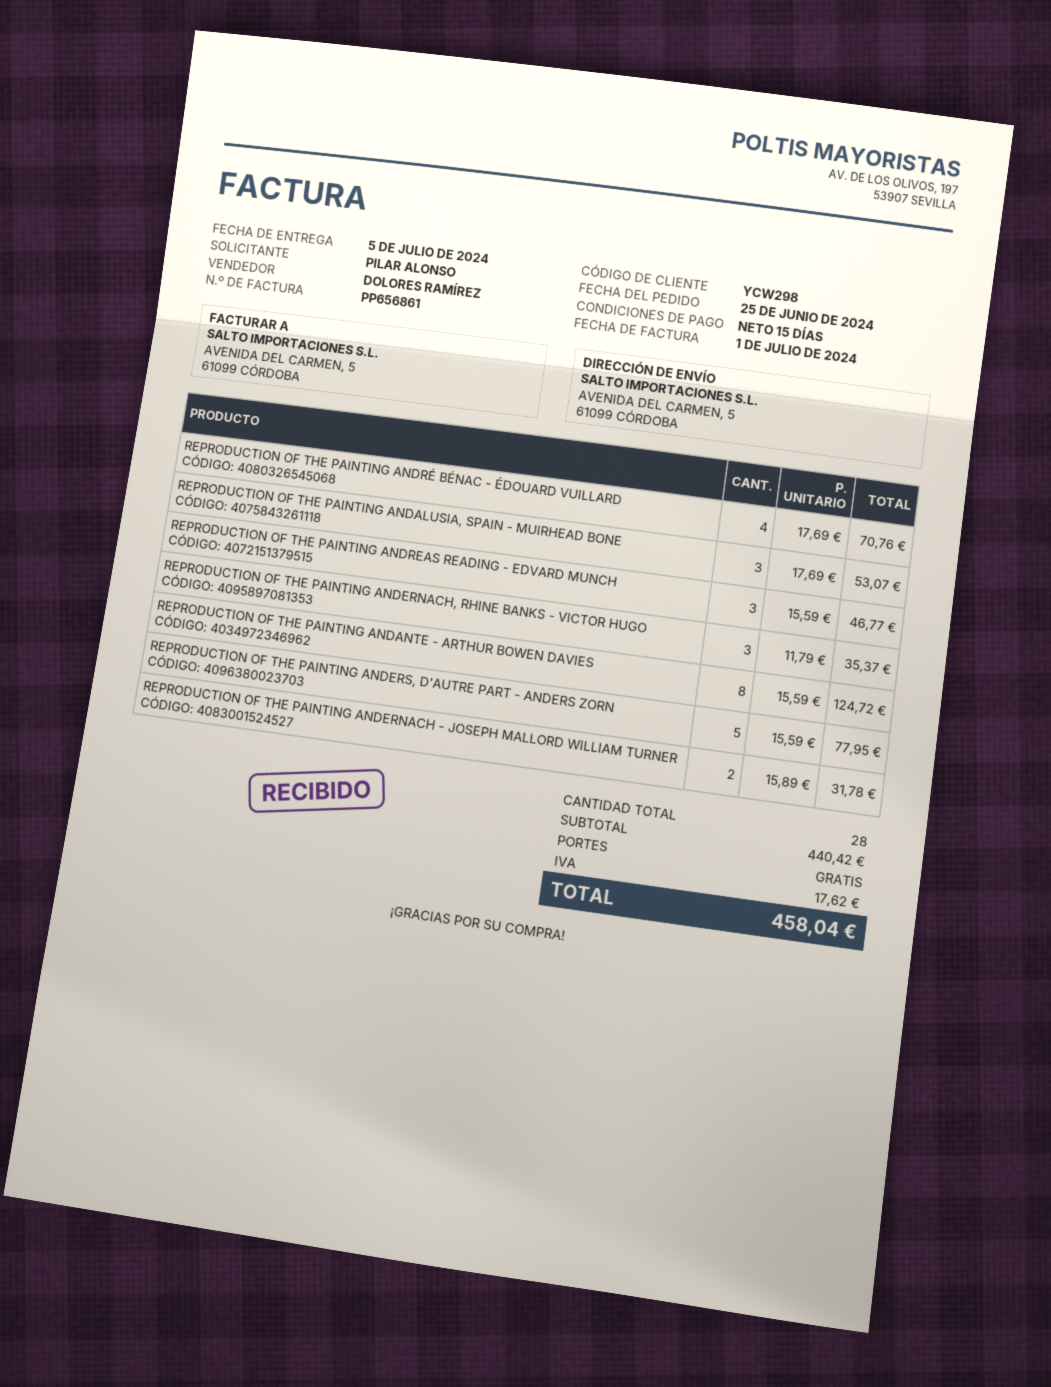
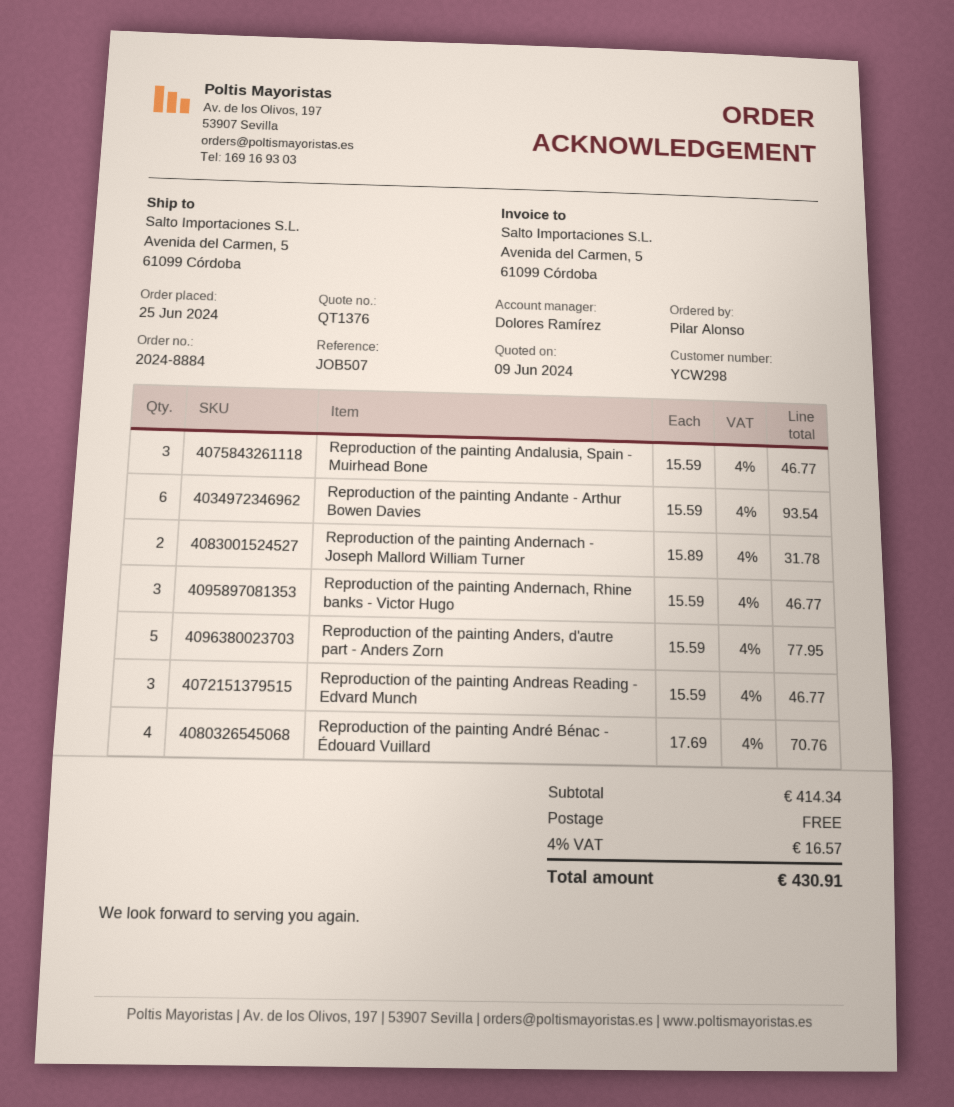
REPRODUCTION OF THE PAINTING ANDALUSIA, SPAIN - MUIRHEAD BONE: 3 x 17.69 = 53.07 -> 3 x 15.59 = 46.77
REPRODUCTION OF THE PAINTING ANDERNACH, RHINE BANKS - VICTOR HUGO: 3 x 11.79 = 35.37 -> 3 x 15.59 = 46.77
REPRODUCTION OF THE PAINTING ANDANTE - ARTHUR BOWEN DAVIES: 8 x 15.59 = 124.72 -> 6 x 15.59 = 93.54
subtotal: 440.42 -> 414.34
tax: 17.62 -> 16.57
total: 458.04 -> 430.91

